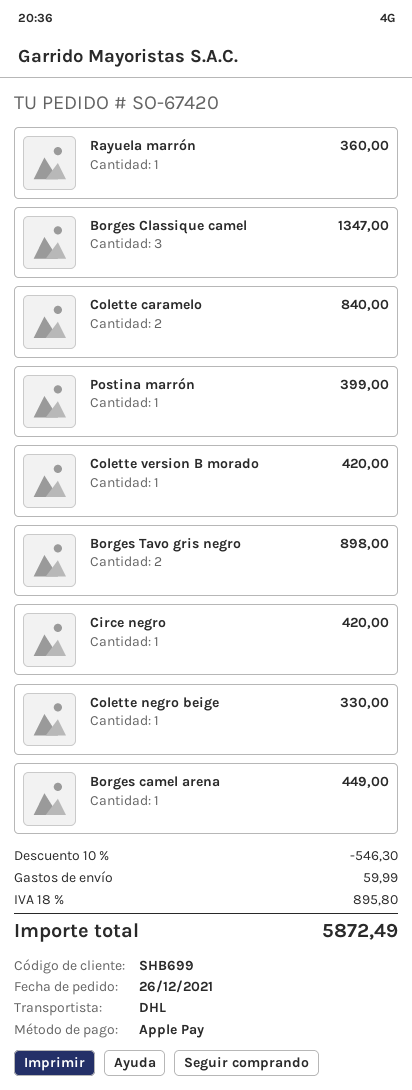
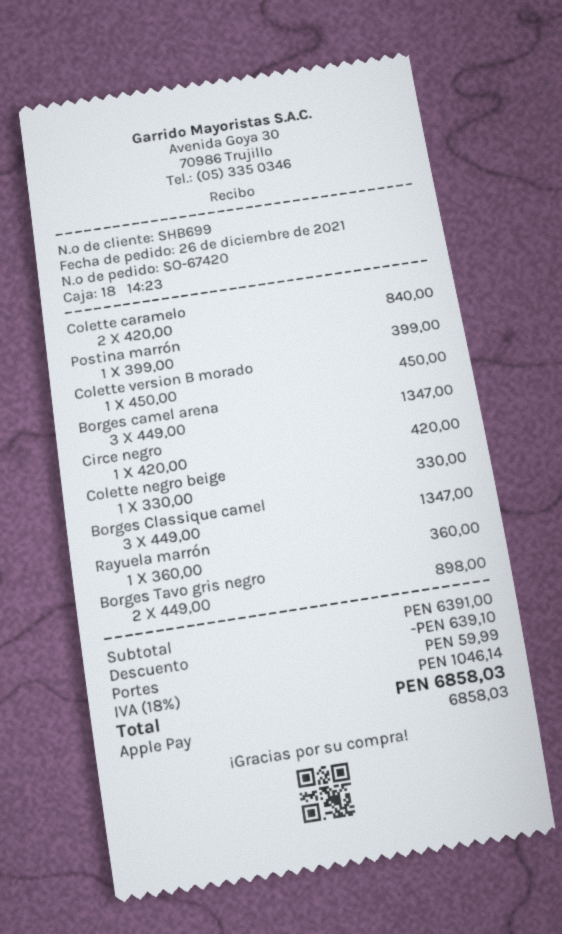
Colette version B morado: 1 for 420.00 -> 1 for 450.00
Borges camel arena: 1 for 449.00 -> 3 for 1347.00
discount: 546.30 -> 639.10
tax: 18% = 895.80 -> 18% = 1046.14
total: 5872.49 -> 6858.03

